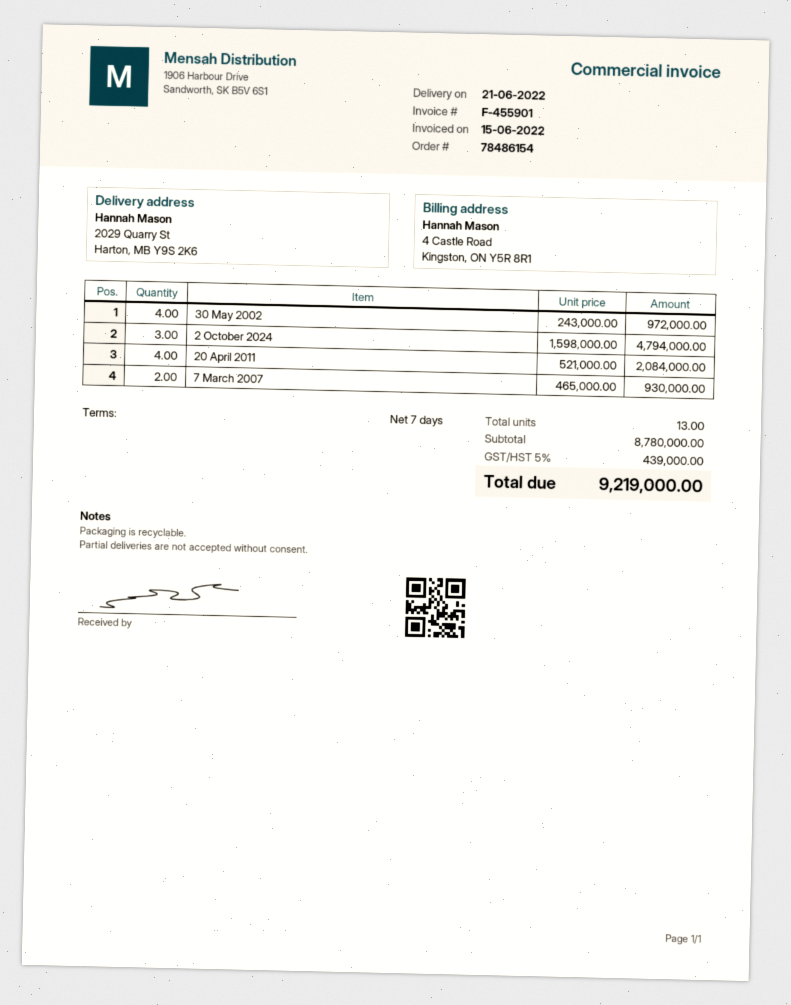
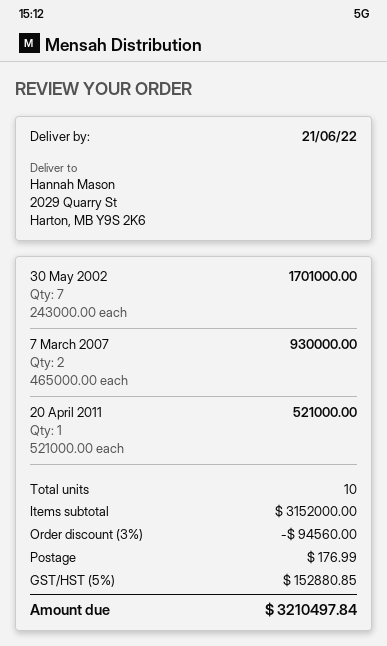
30 May 2002: 4 x 243000.00 = 972000.00 -> 7 x 243000.00 = 1701000.00
2 October 2024: 3 x 1598000.00 = 4794000.00 -> none
20 April 2011: 4 x 521000.00 = 2084000.00 -> 1 x 521000.00 = 521000.00
total quantity: 13 -> 10
subtotal: 8780000.00 -> 3152000.00
discount: none -> 3% = 94560.00
shipping: none -> 176.99
tax: 5% = 439000.00 -> 5% = 152880.85
total: 9219000.00 -> 3210497.84

